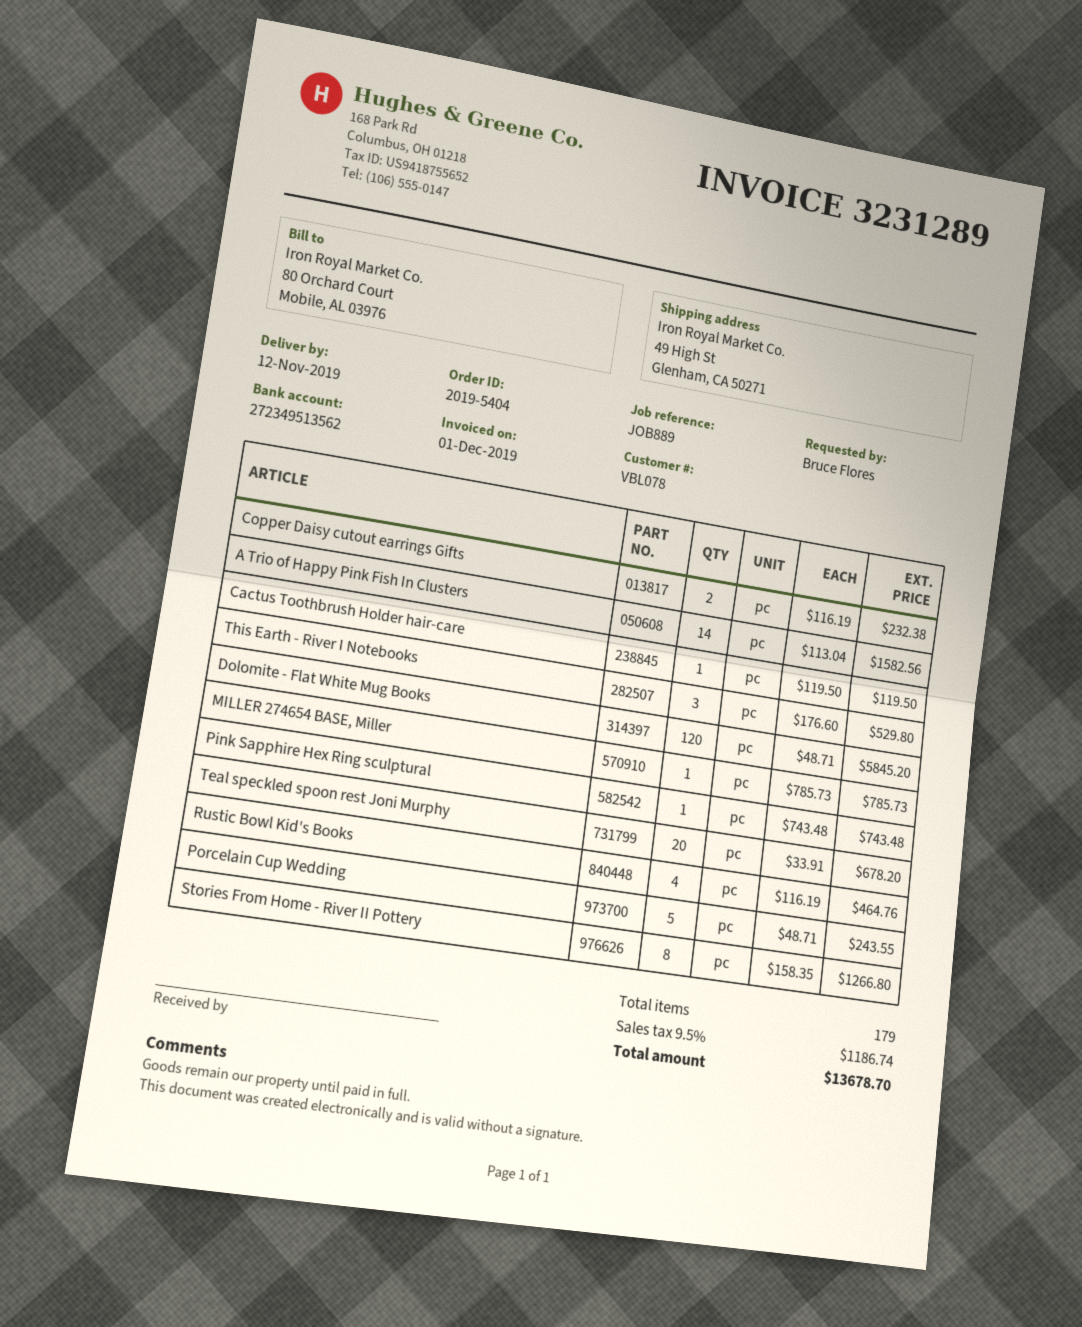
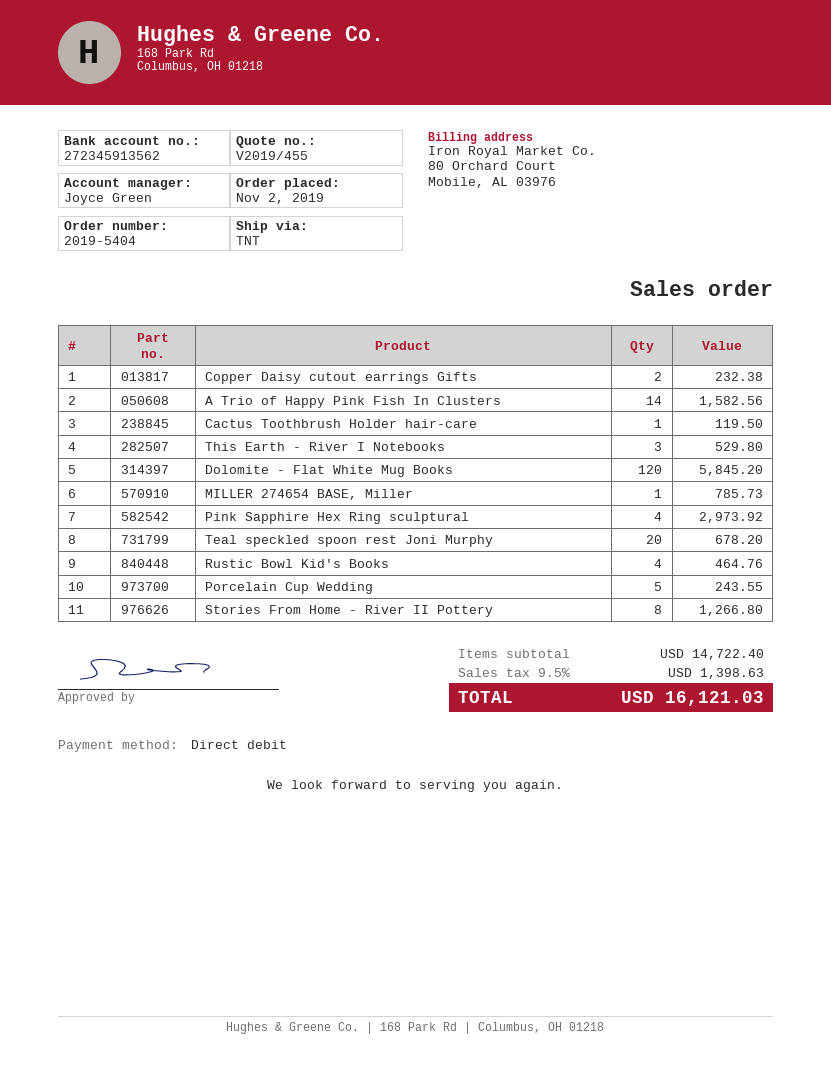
bank account: 272349513562 -> 272345913562
Pink Sapphire Hex Ring sculptural: 1 for 743.48 -> 4 for 2973.92
tax: 9.5% = 1186.74 -> 9.5% = 1398.63
total: 13678.70 -> 16121.03

